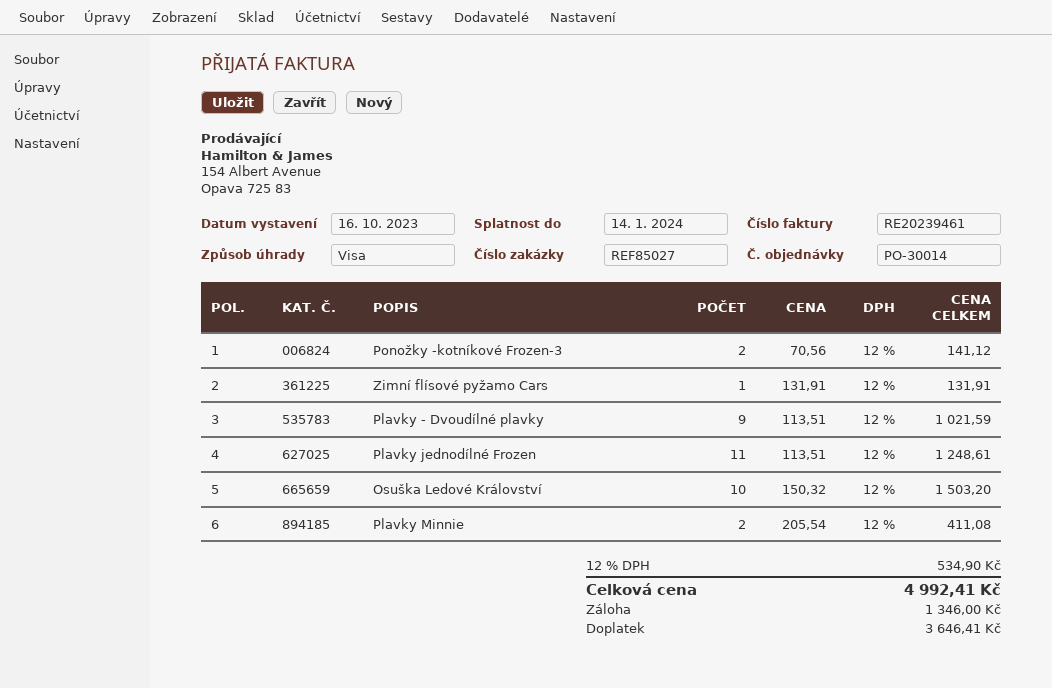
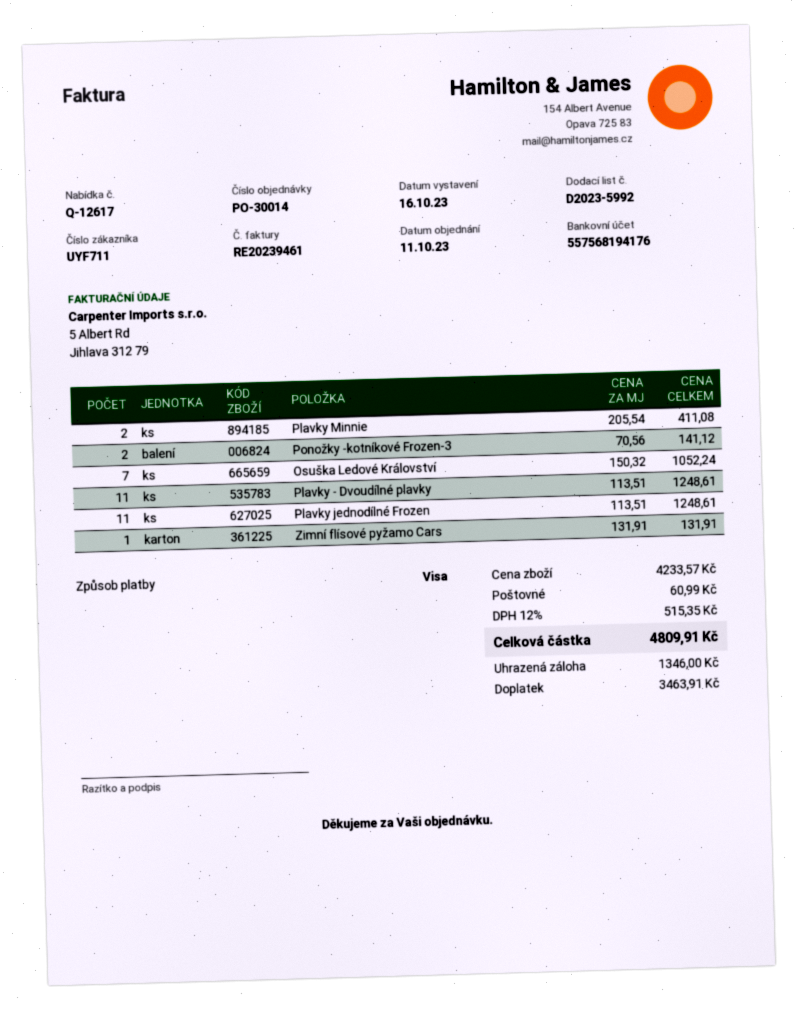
Plavky - Dvoudílné plavky: 9 x 113.51 = 1021.59 -> 11 x 113.51 = 1248.61
Osuška Ledové Království: 10 x 150.32 = 1503.20 -> 7 x 150.32 = 1052.24
shipping: none -> 60.99
tax: 12% = 534.90 -> 12% = 515.35
total: 4992.41 -> 4809.91
balance: 3646.41 -> 3463.91

